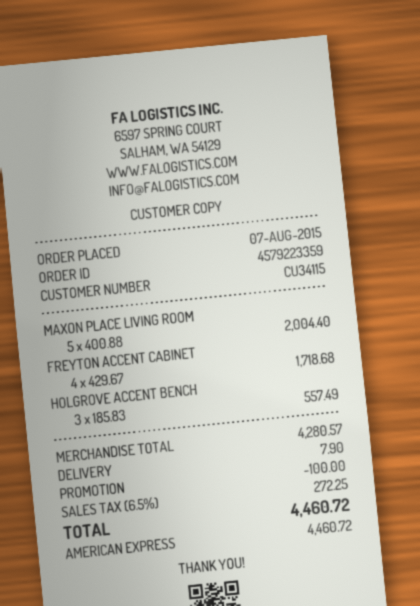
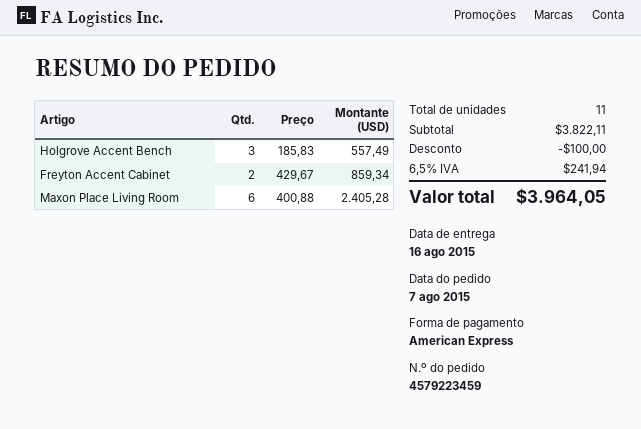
order number: 4579223359 -> 4579223459
MAXON PLACE LIVING ROOM: 5 x 400.88 = 2004.40 -> 6 x 400.88 = 2405.28
FREYTON ACCENT CABINET: 4 x 429.67 = 1718.68 -> 2 x 429.67 = 859.34
subtotal: 4280.57 -> 3822.11
shipping: 7.90 -> none
tax: 6.5% = 272.25 -> 6.5% = 241.94
total: 4460.72 -> 3964.05

